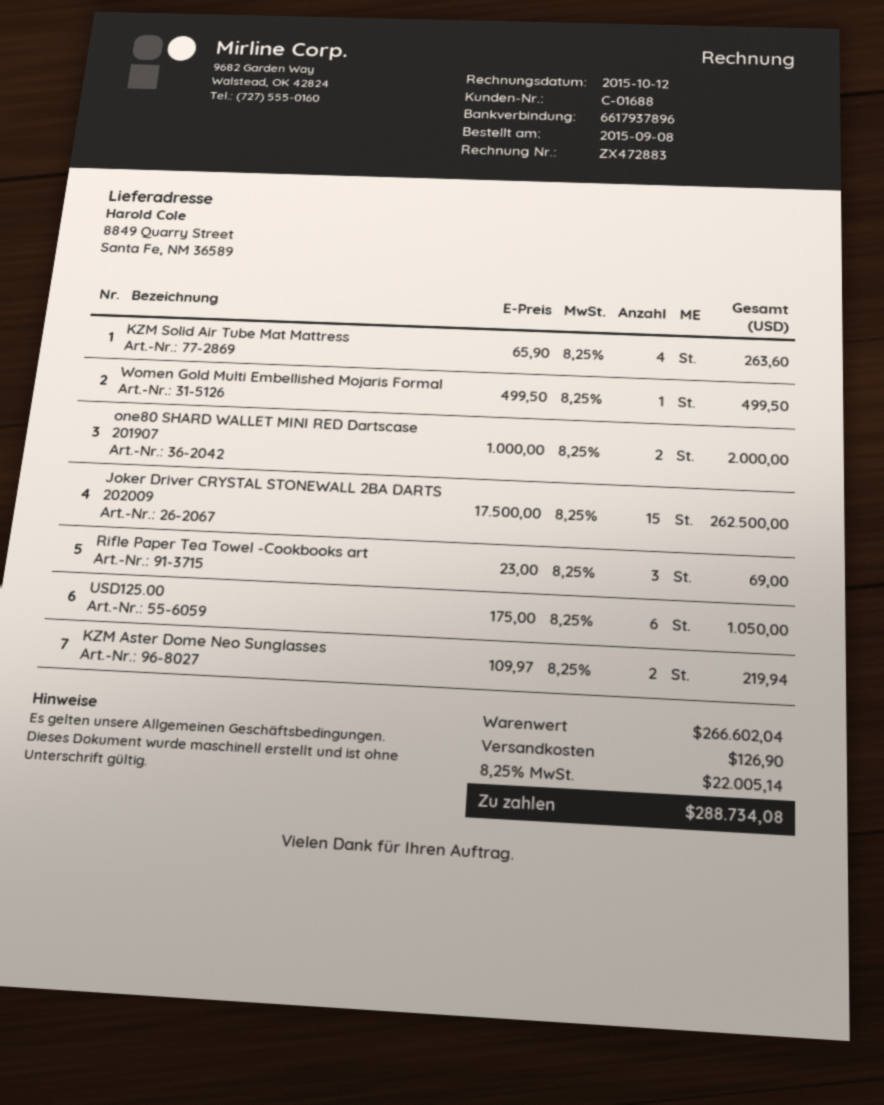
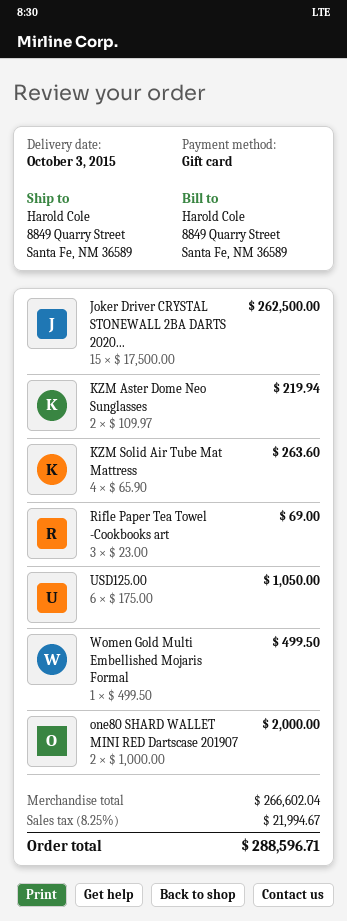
shipping: 126.90 -> none
tax: 8.25% = 22005.14 -> 8.25% = 21994.67
total: 288734.08 -> 288596.71

